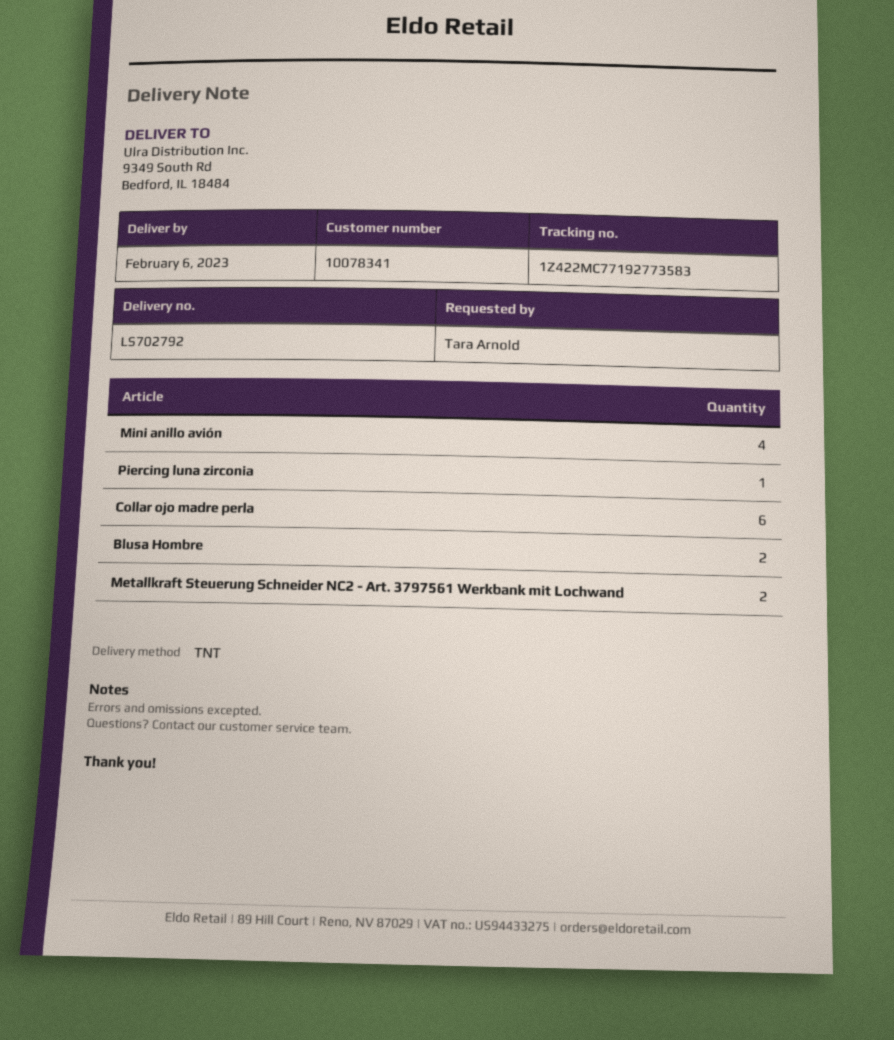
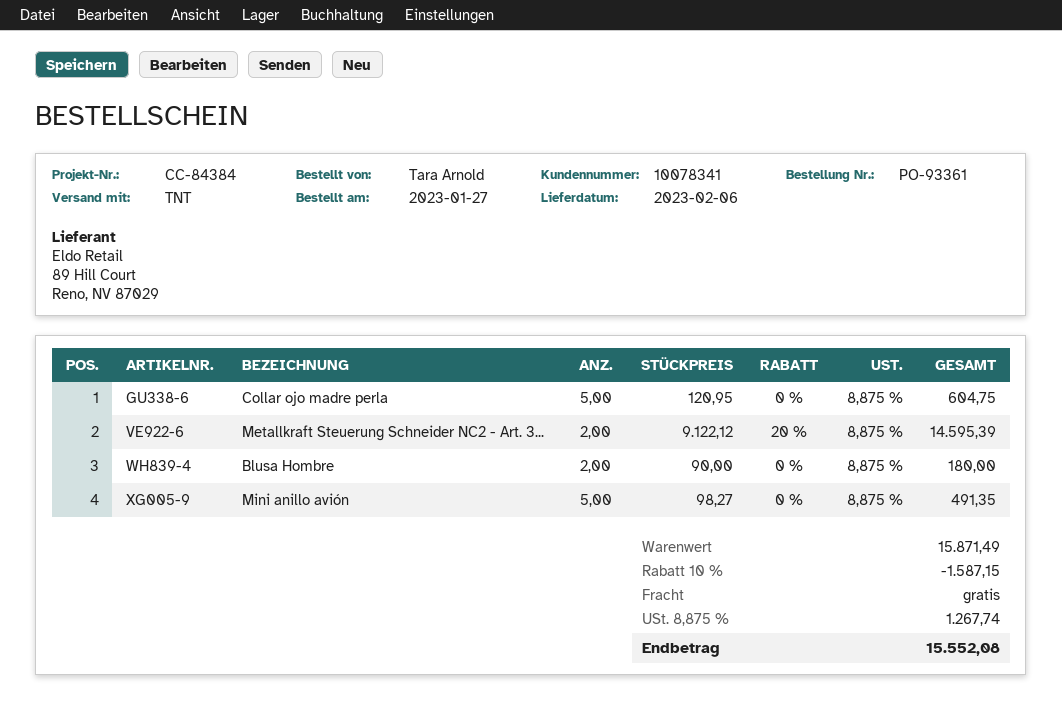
Mini anillo avión: 4 -> 5
Piercing luna zirconia: 1 -> none
Collar ojo madre perla: 6 -> 5

